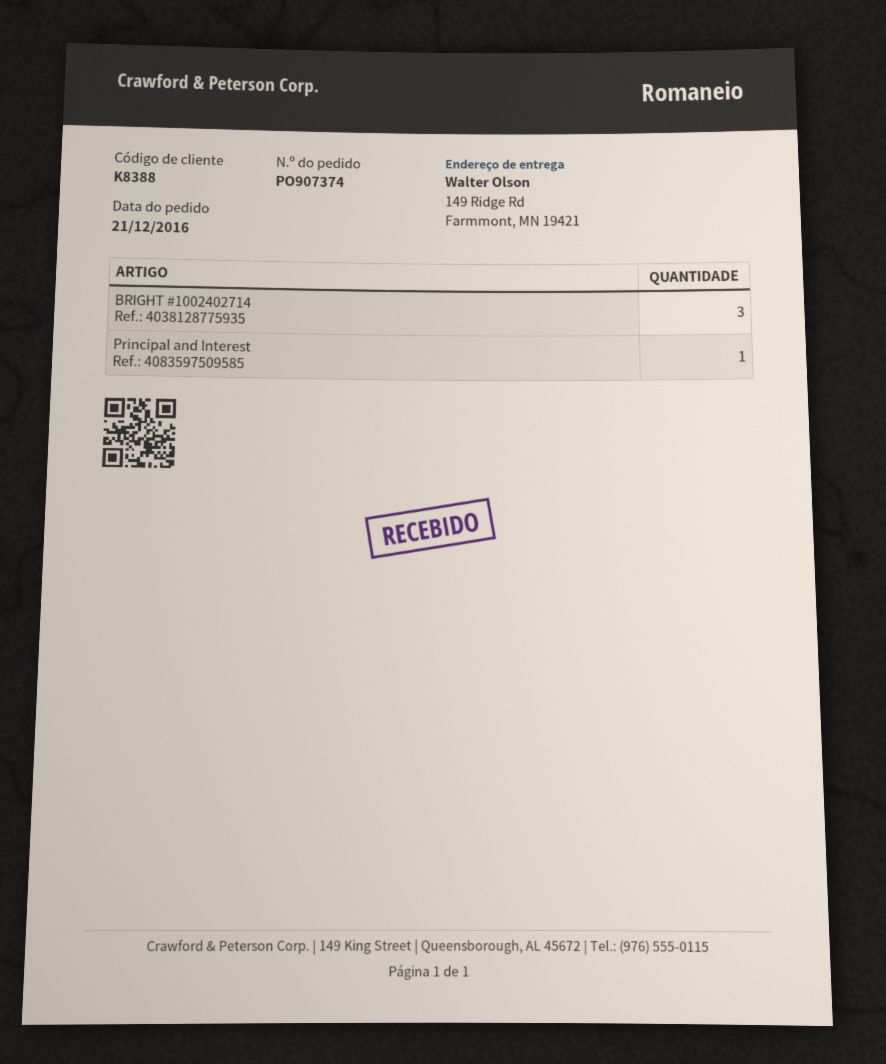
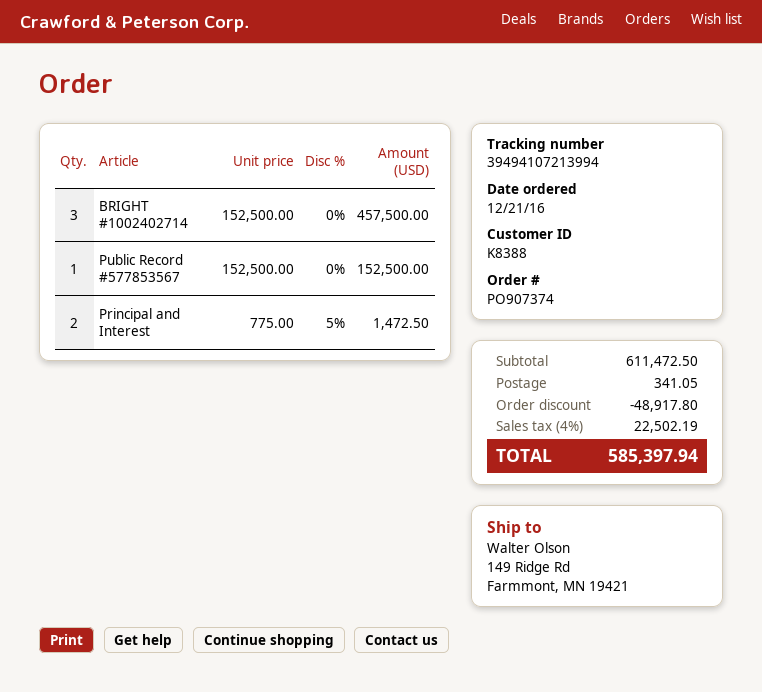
Principal and Interest: 1 -> 2
Public Record #577853567: none -> 1

